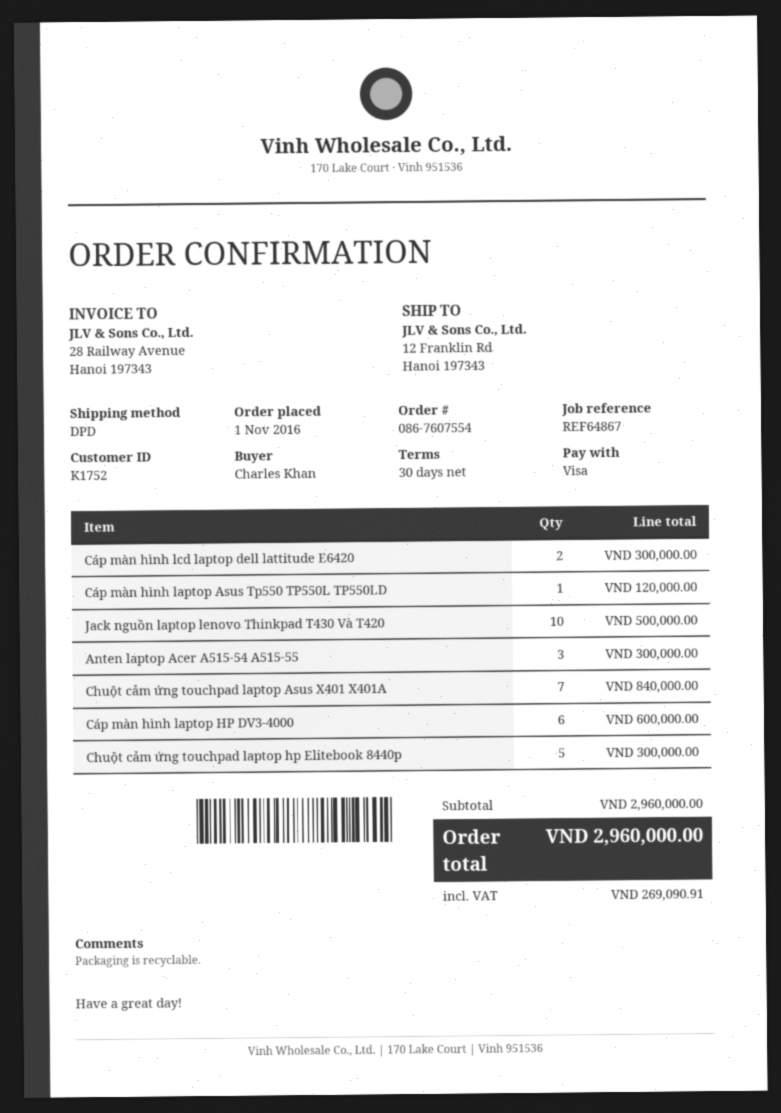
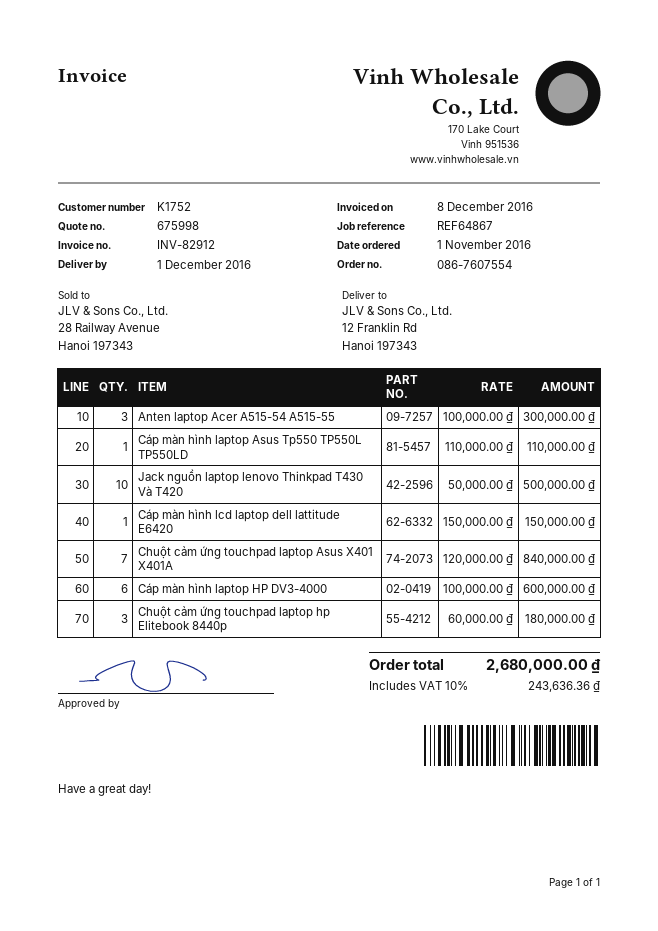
Cáp màn hình lcd laptop dell lattitude E6420: 2 for 300000.00 -> 1 for 150000.00
Cáp màn hình laptop Asus Tp550 TP550L TP550LD: 1 for 120000.00 -> 1 for 110000.00
Chuột cảm ứng touchpad laptop hp Elitebook 8440p: 5 for 300000.00 -> 3 for 180000.00
tax: 269090.91 -> 243636.36
total: 2960000.00 -> 2680000.00

